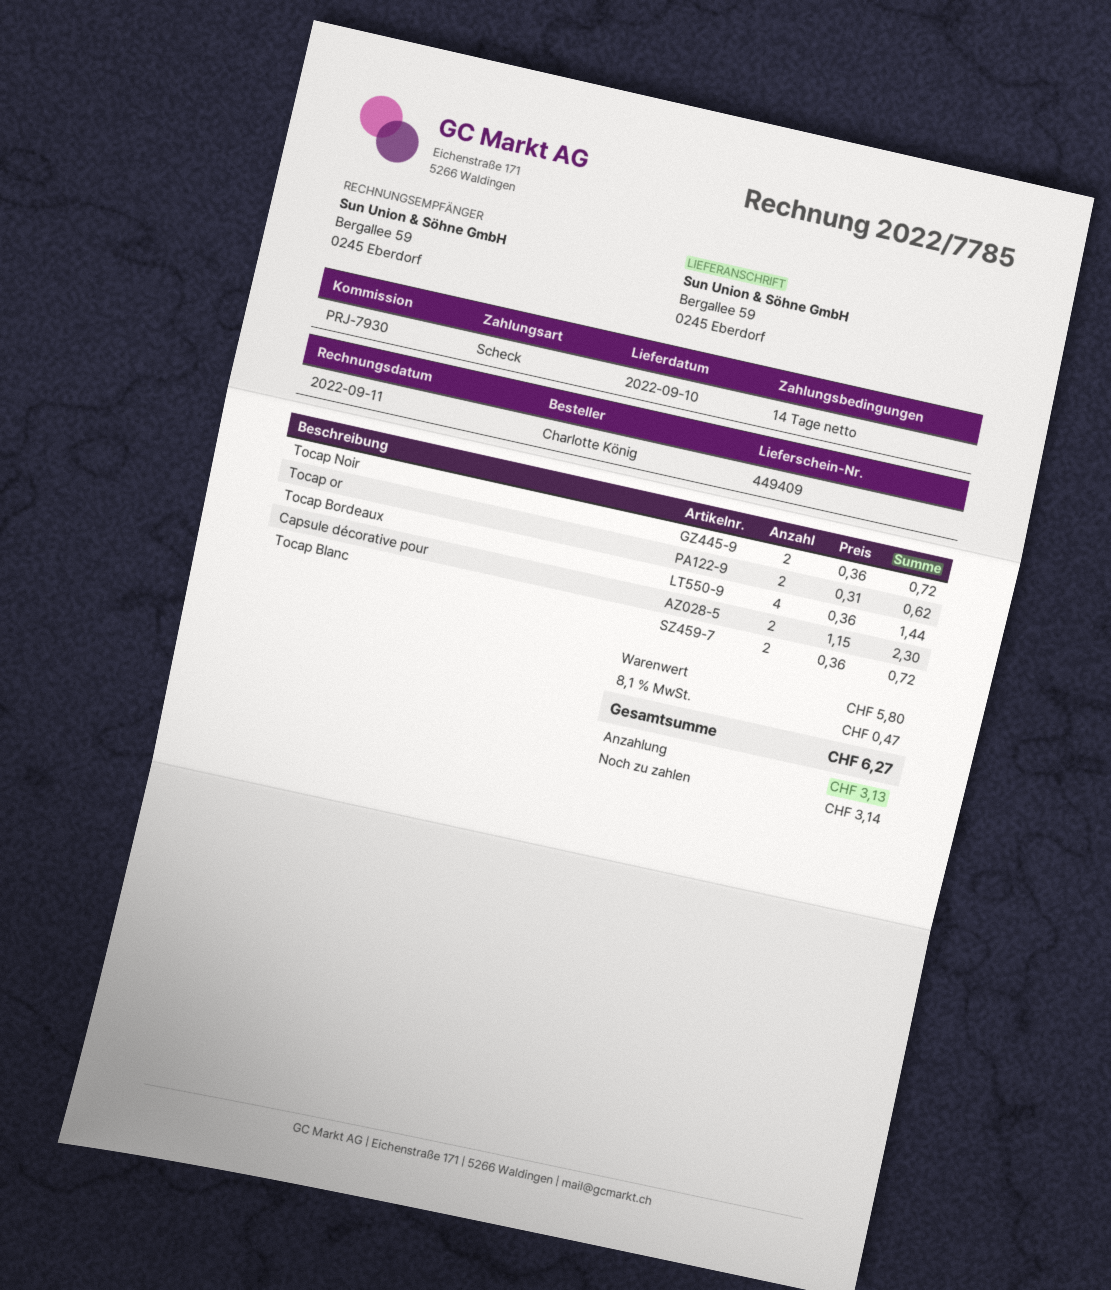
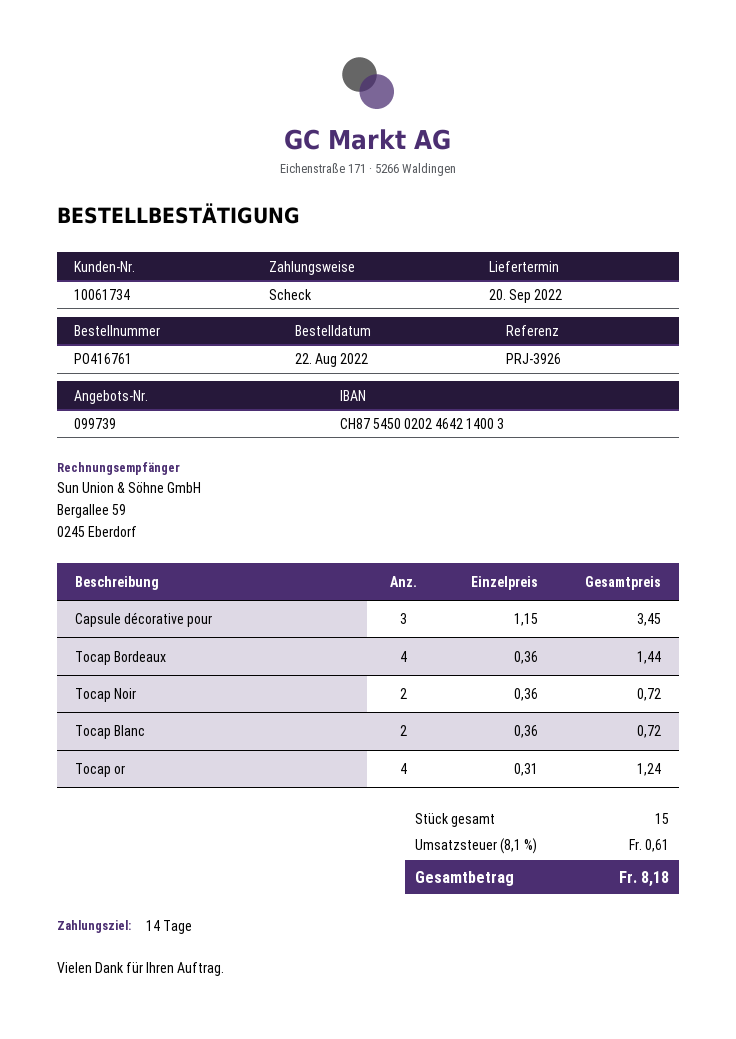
delivery date: 2022-09-10 -> 2022-09-20
reference: PRJ-7930 -> PRJ-3926
Tocap or: 2 x 0.31 = 0.62 -> 4 x 0.31 = 1.24
Capsule décorative pour: 2 x 1.15 = 2.30 -> 3 x 1.15 = 3.45
tax: 8.1% = 0.47 -> 8.1% = 0.61
total: 6.27 -> 8.18

